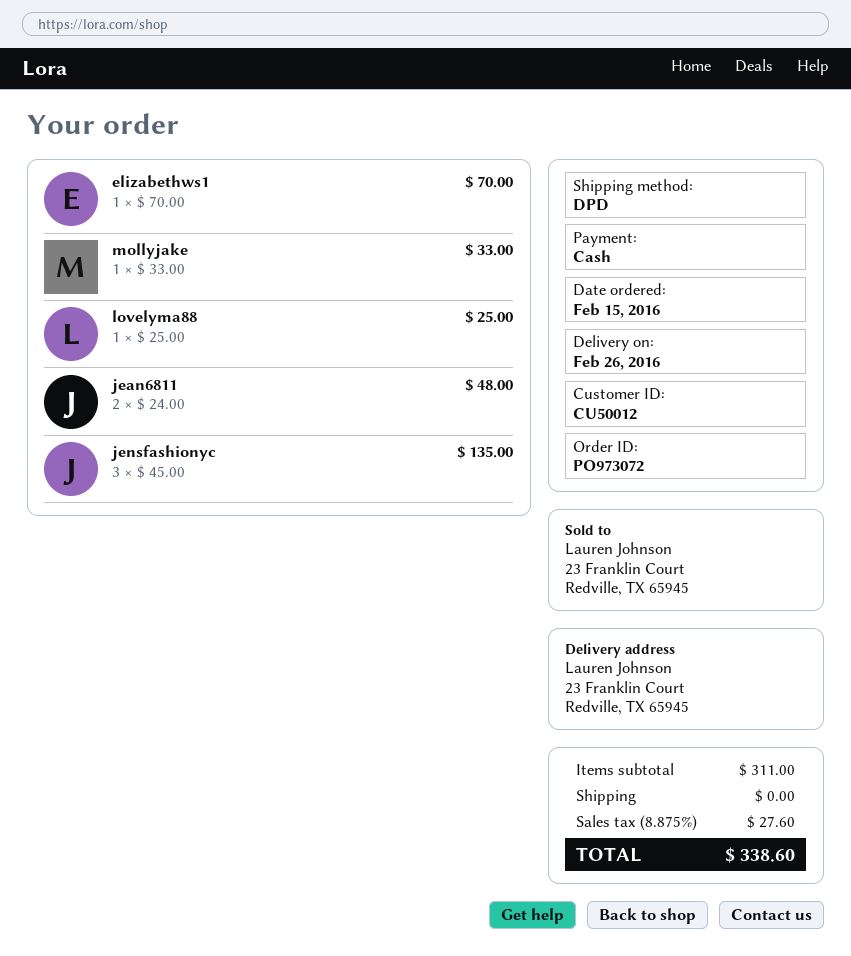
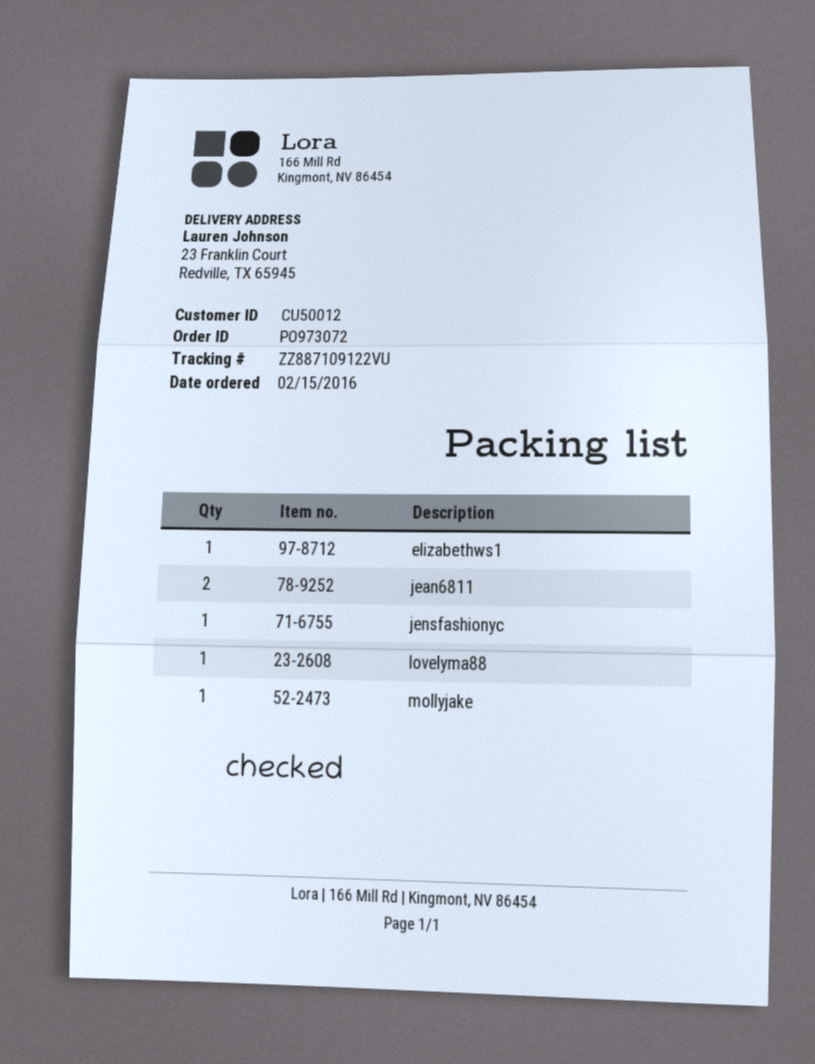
jensfashionyc: 3 -> 1

